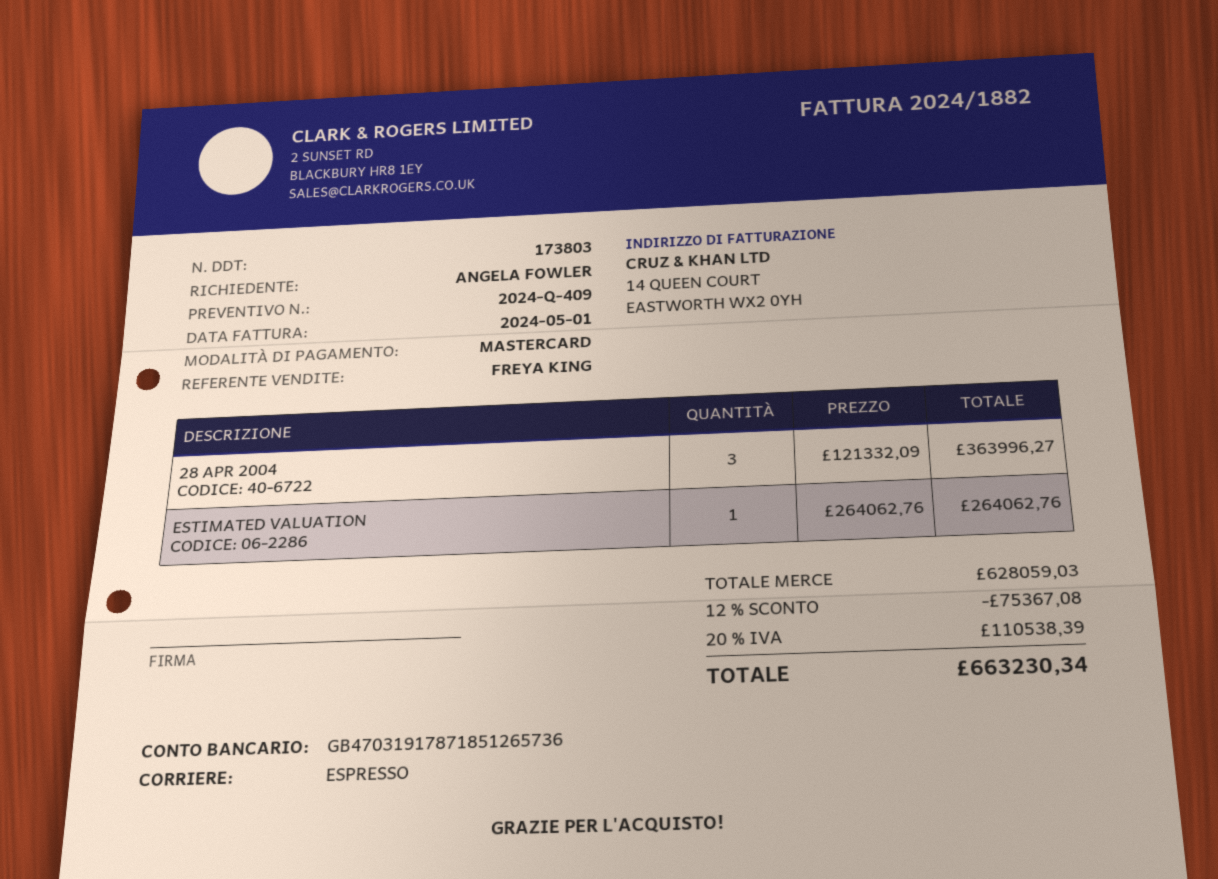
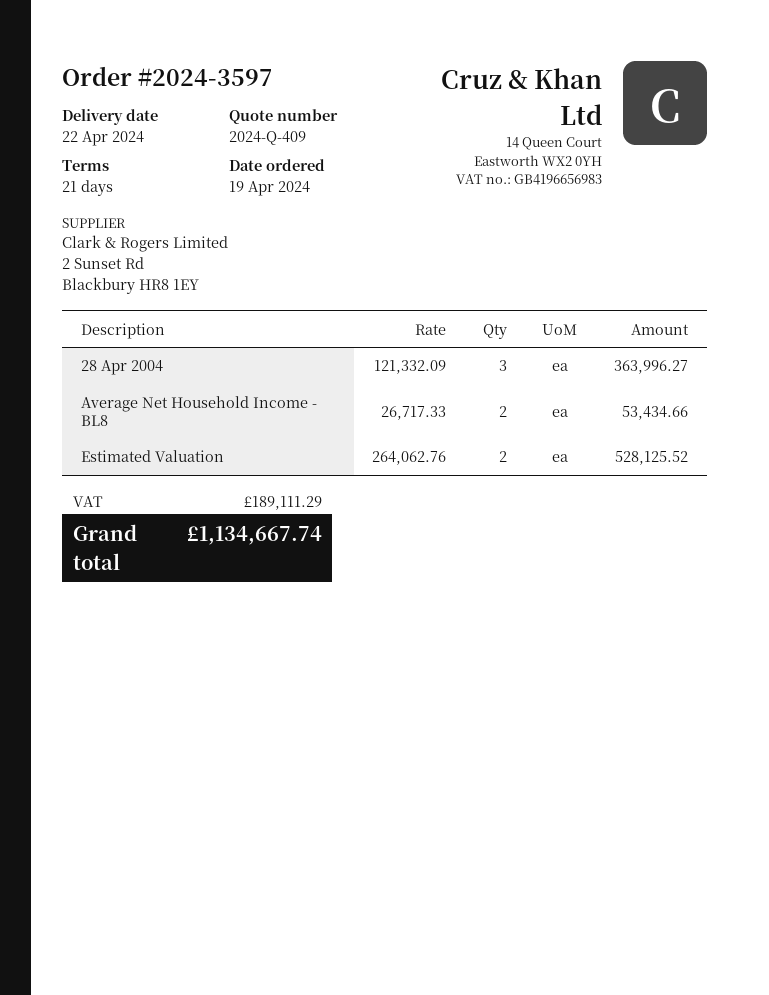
ESTIMATED VALUATION: 1 x 264062.76 = 264062.76 -> 2 x 264062.76 = 528125.52
Average Net Household Income - BL8: none -> 2 x 26717.33 = 53434.66
discount: 12% = 75367.08 -> none
tax: 110538.39 -> 189111.29
total: 663230.34 -> 1134667.74

